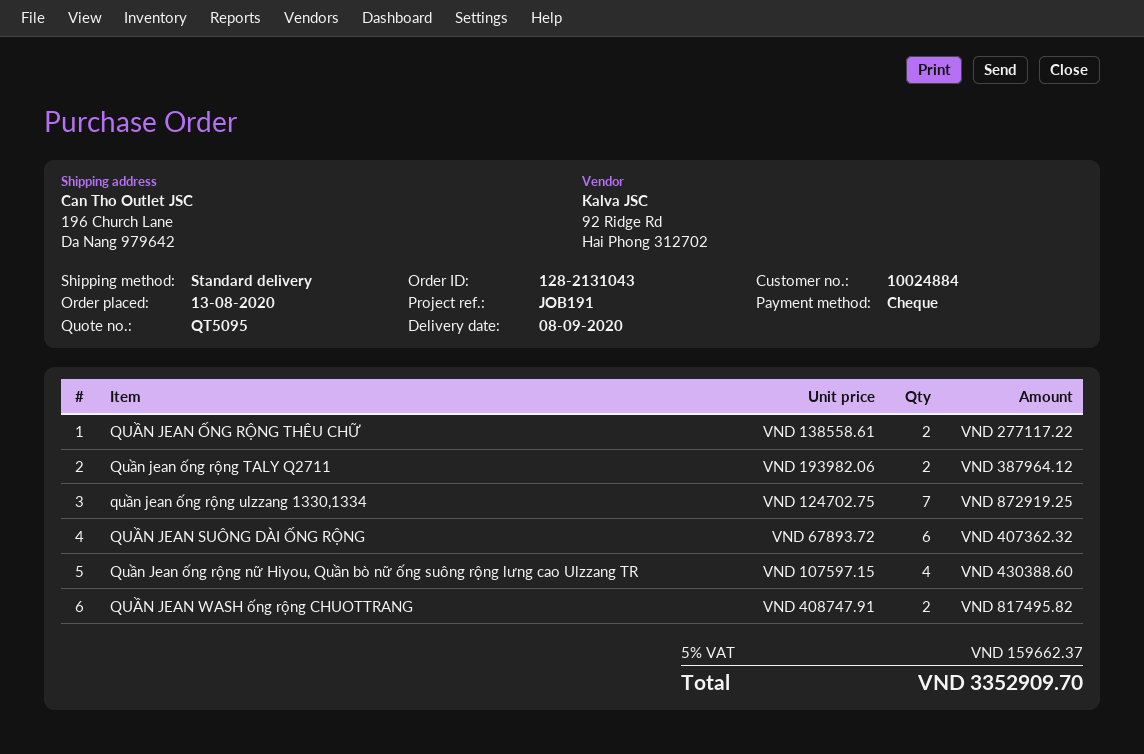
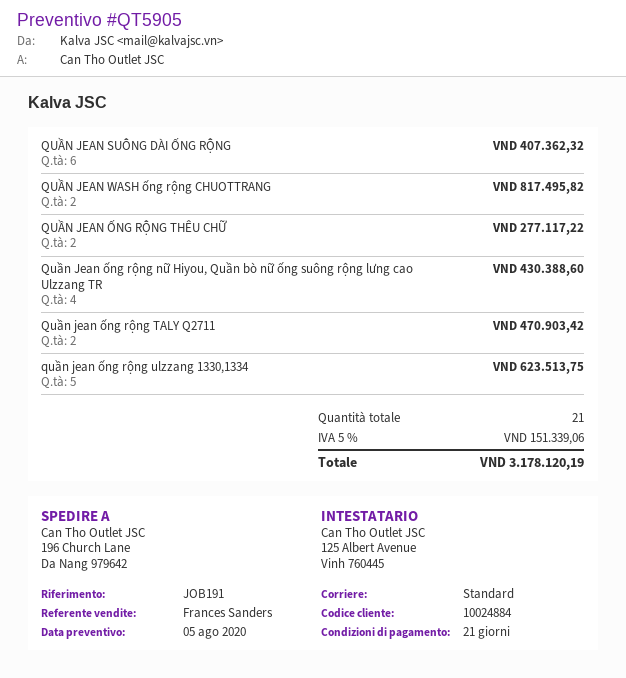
quote number: QT5095 -> QT5905
Quần jean ống rộng TALY Q2711: 2 for 387964.12 -> 2 for 470903.42
quần jean ống rộng ulzzang 1330,1334: 7 for 872919.25 -> 5 for 623513.75
tax: 5% = 159662.37 -> 5% = 151339.06
total: 3352909.70 -> 3178120.19

